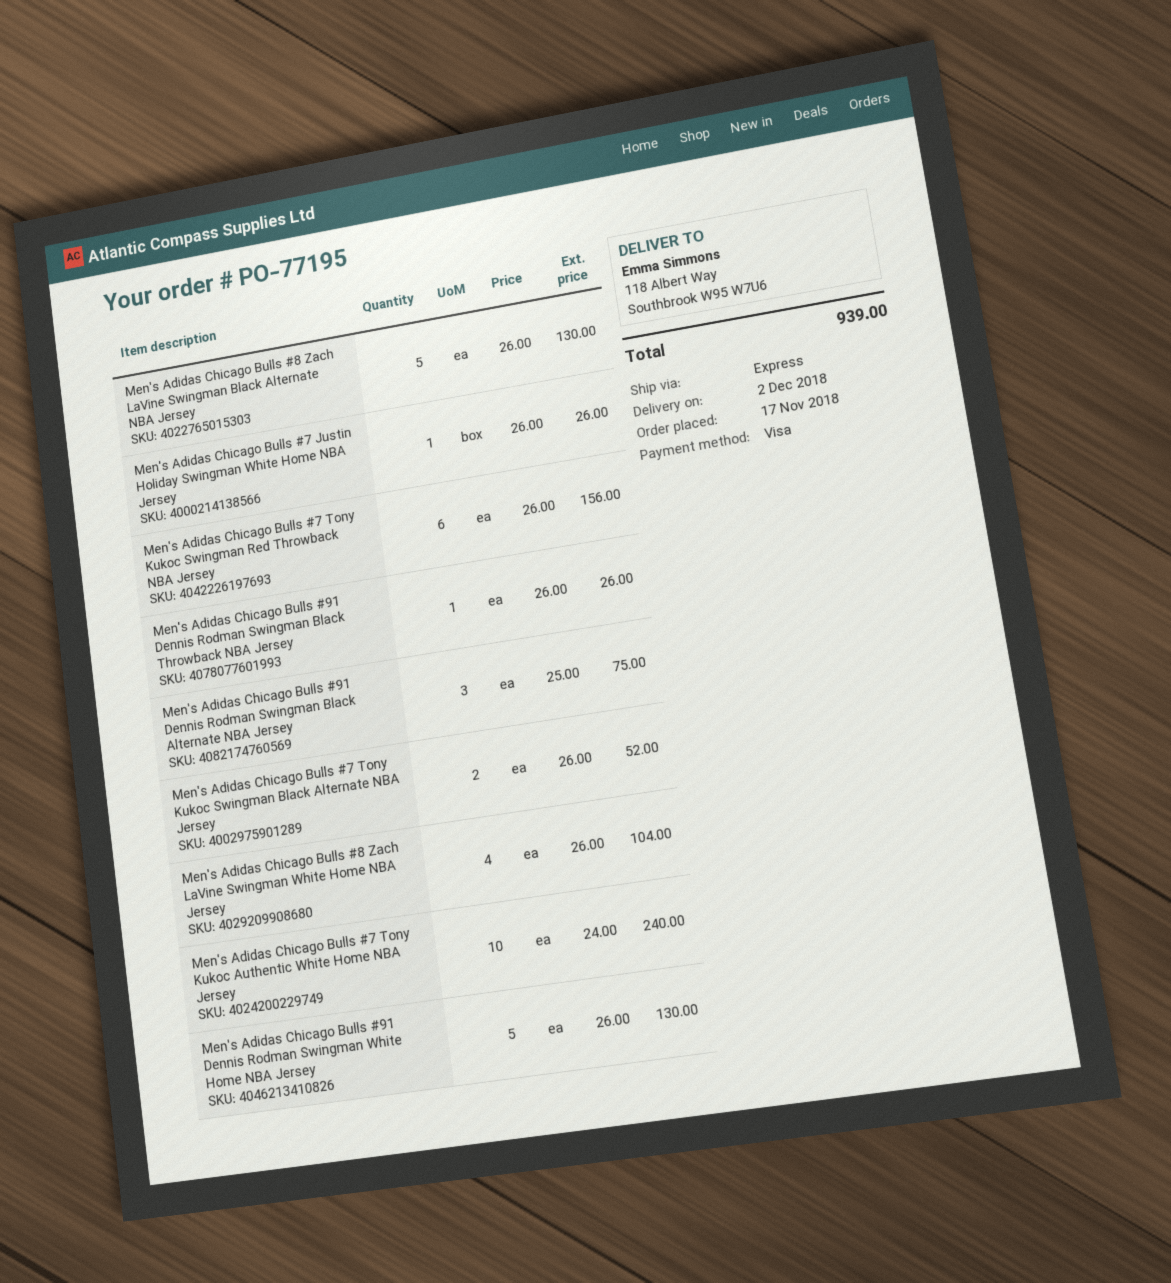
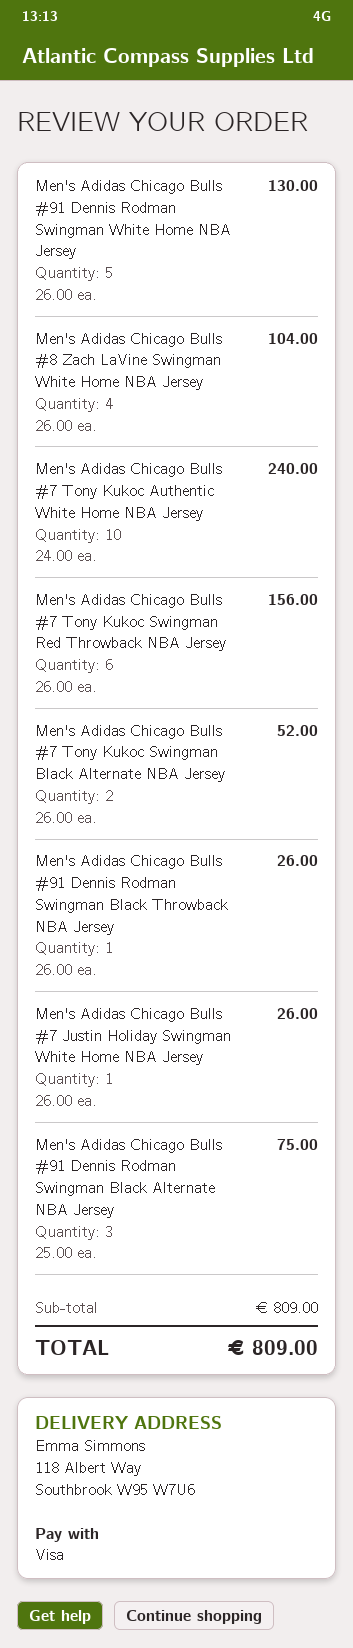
Men's Adidas Chicago Bulls #8 Zach LaVine Swingman Black Alternate NBA Jersey: 5 x 26.00 = 130.00 -> none
total: 939.00 -> 809.00

